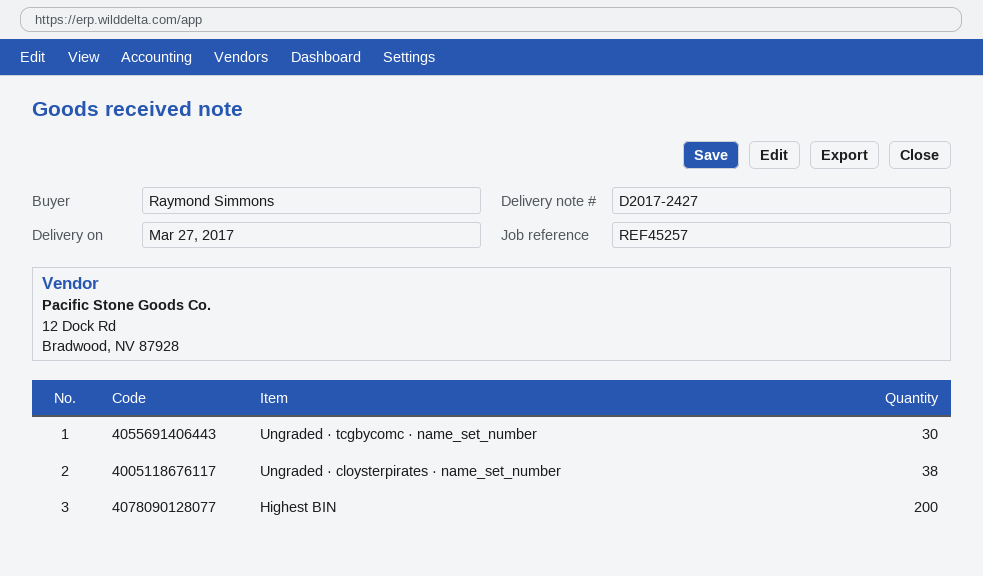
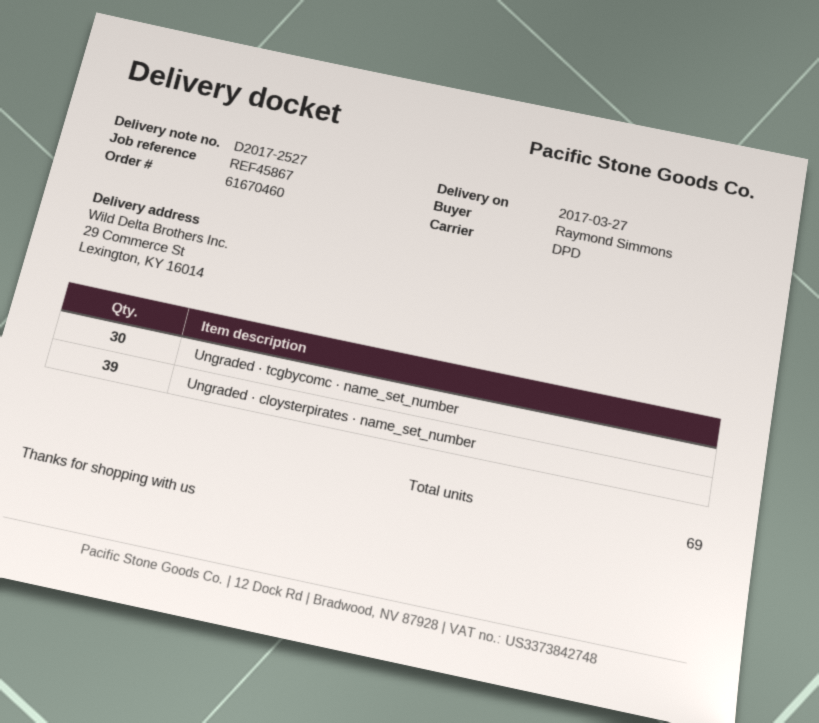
delivery note number: D2017-2427 -> D2017-2527
reference: REF45257 -> REF45867
Ungraded · cloysterpirates · name_set_number: 38 -> 39
Highest BIN: 200 -> none

